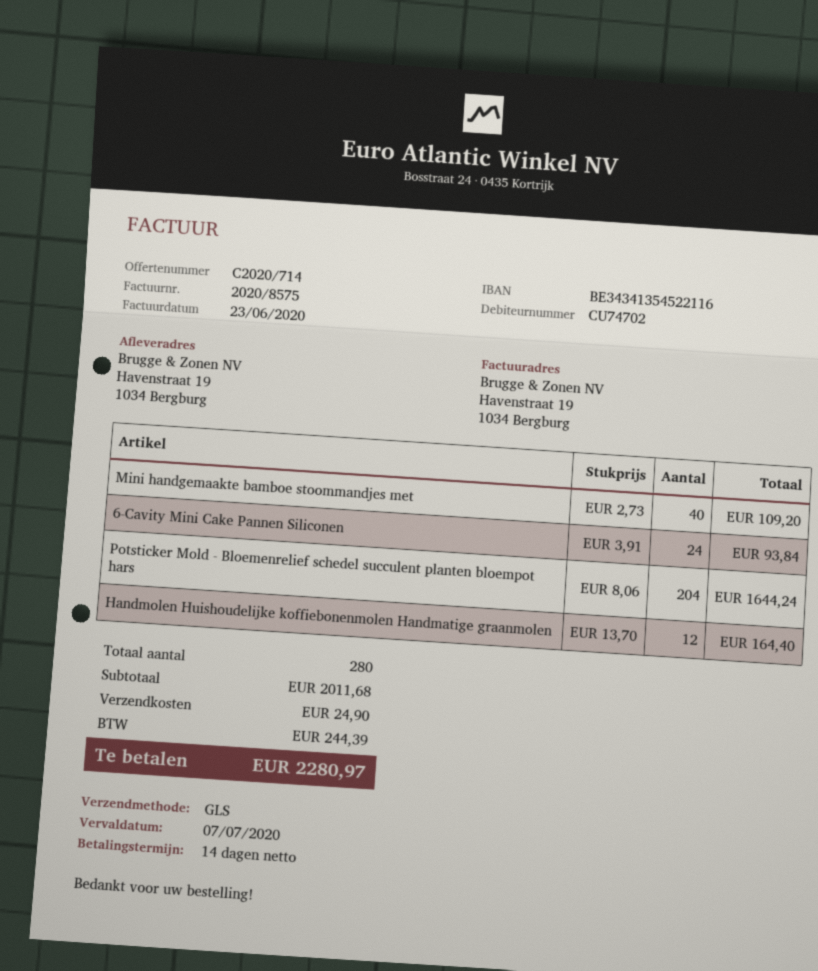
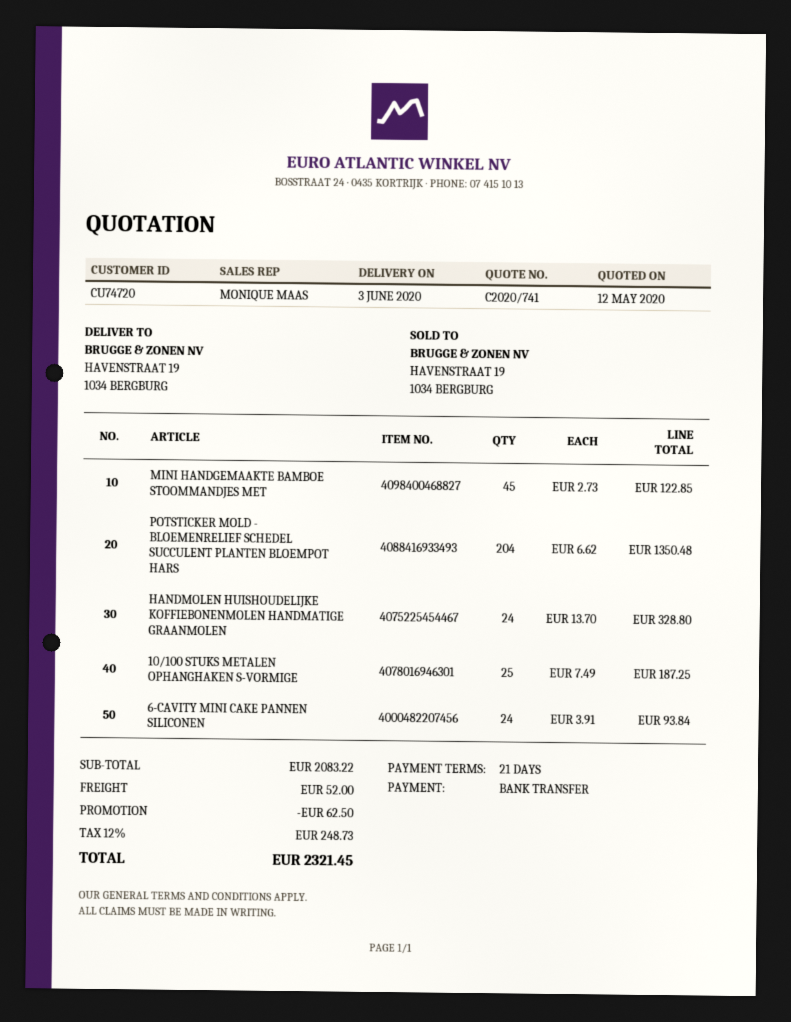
quote number: C2020/714 -> C2020/741
payment terms: 14 days -> 21 days
customer number: CU74702 -> CU74720
Mini handgemaakte bamboe stoommandjes met: 40 x 2.73 = 109.20 -> 45 x 2.73 = 122.85
Potsticker Mold - Bloemenrelief schedel succulent planten bloempot hars: 204 x 8.06 = 1644.24 -> 204 x 6.62 = 1350.48
Handmolen Huishoudelijke koffiebonenmolen Handmatige graanmolen: 12 x 13.70 = 164.40 -> 24 x 13.70 = 328.80
10/100 STUKS METALEN OPHANGHAKEN S-VORMIGE: none -> 25 x 7.49 = 187.25
subtotal: 2011.68 -> 2083.22
discount: none -> 62.50
shipping: 24.90 -> 52.00
tax: 244.39 -> 248.73
total: 2280.97 -> 2321.45

